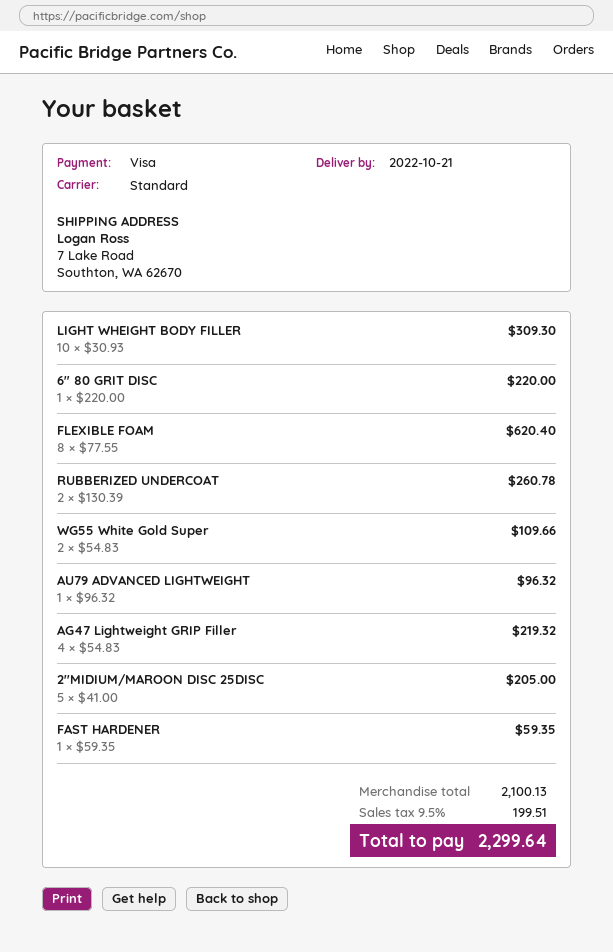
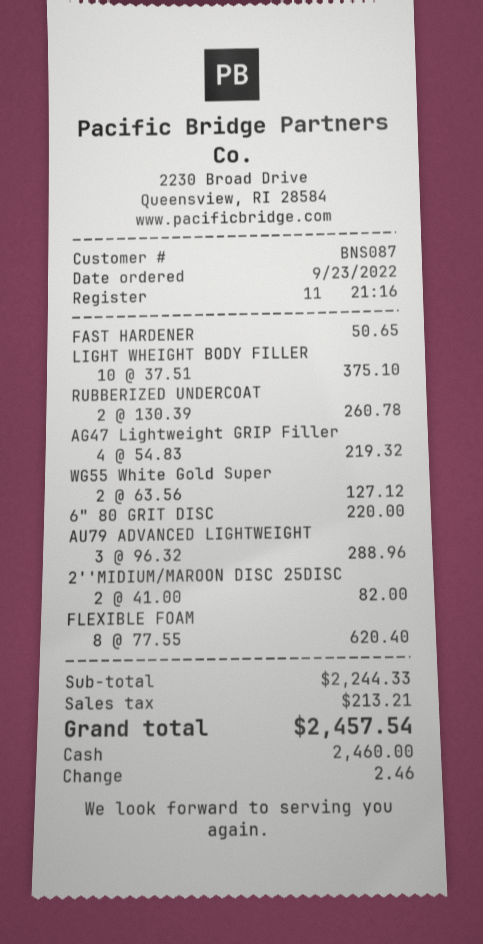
payment method: Visa -> cash
LIGHT WHEIGHT BODY FILLER: 10 x 30.93 = 309.30 -> 10 x 37.51 = 375.10
WG55 White Gold Super: 2 x 54.83 = 109.66 -> 2 x 63.56 = 127.12
AU79 ADVANCED LIGHTWEIGHT: 1 x 96.32 = 96.32 -> 3 x 96.32 = 288.96
2''MIDIUM/MAROON DISC 25DISC: 5 x 41.00 = 205.00 -> 2 x 41.00 = 82.00
FAST HARDENER: 1 x 59.35 = 59.35 -> 1 x 50.65 = 50.65
subtotal: 2100.13 -> 2244.33
tax: 199.51 -> 213.21
total: 2299.64 -> 2457.54

